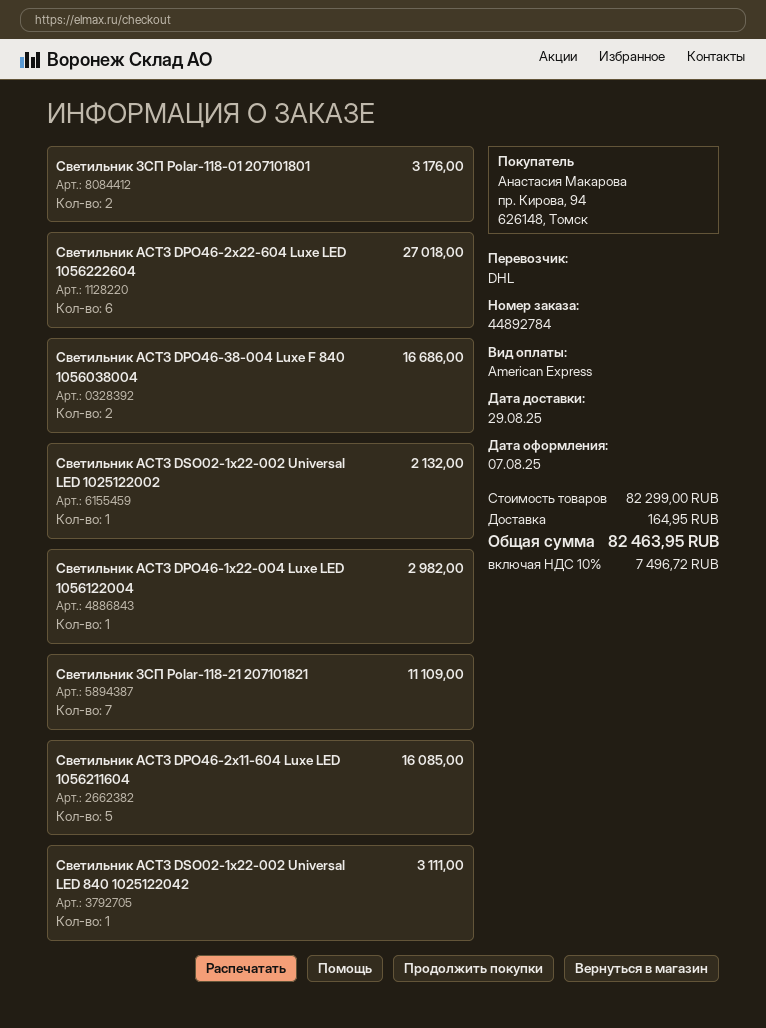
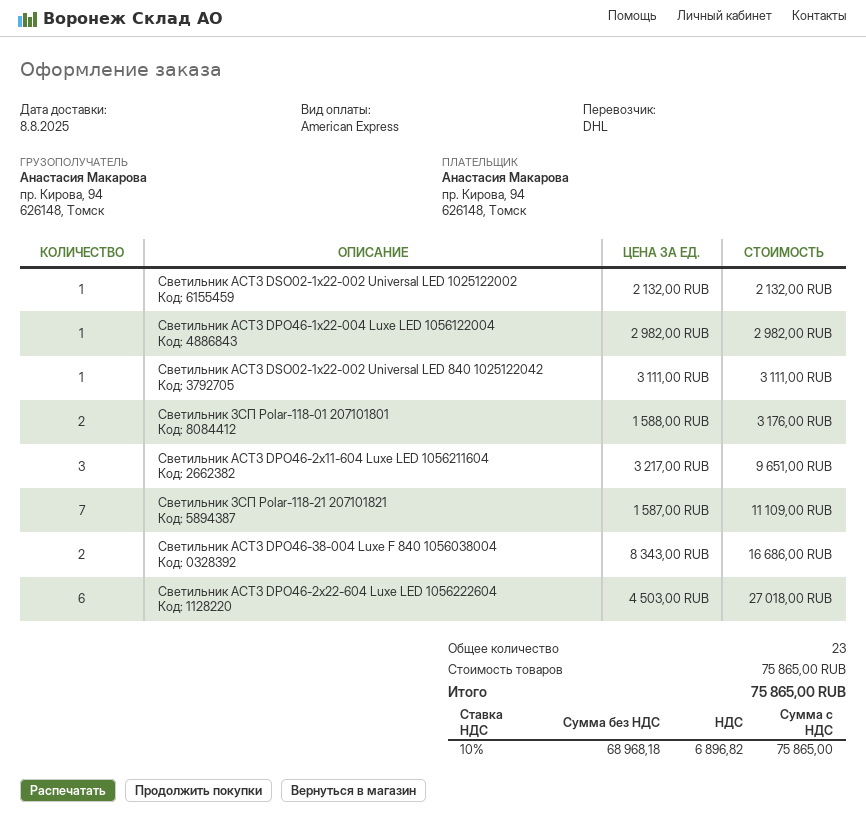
delivery date: 2025-08-29 -> 2025-08-08
Светильник АСТЗ DPO46-2x11-604 Luxe LED 1056211604: 5 for 16085.00 -> 3 for 9651.00
subtotal: 82299.00 -> 75865.00
shipping: 164.95 -> none
tax: 10% = 7496.72 -> 10% = 6896.82
total: 82463.95 -> 75865.00

